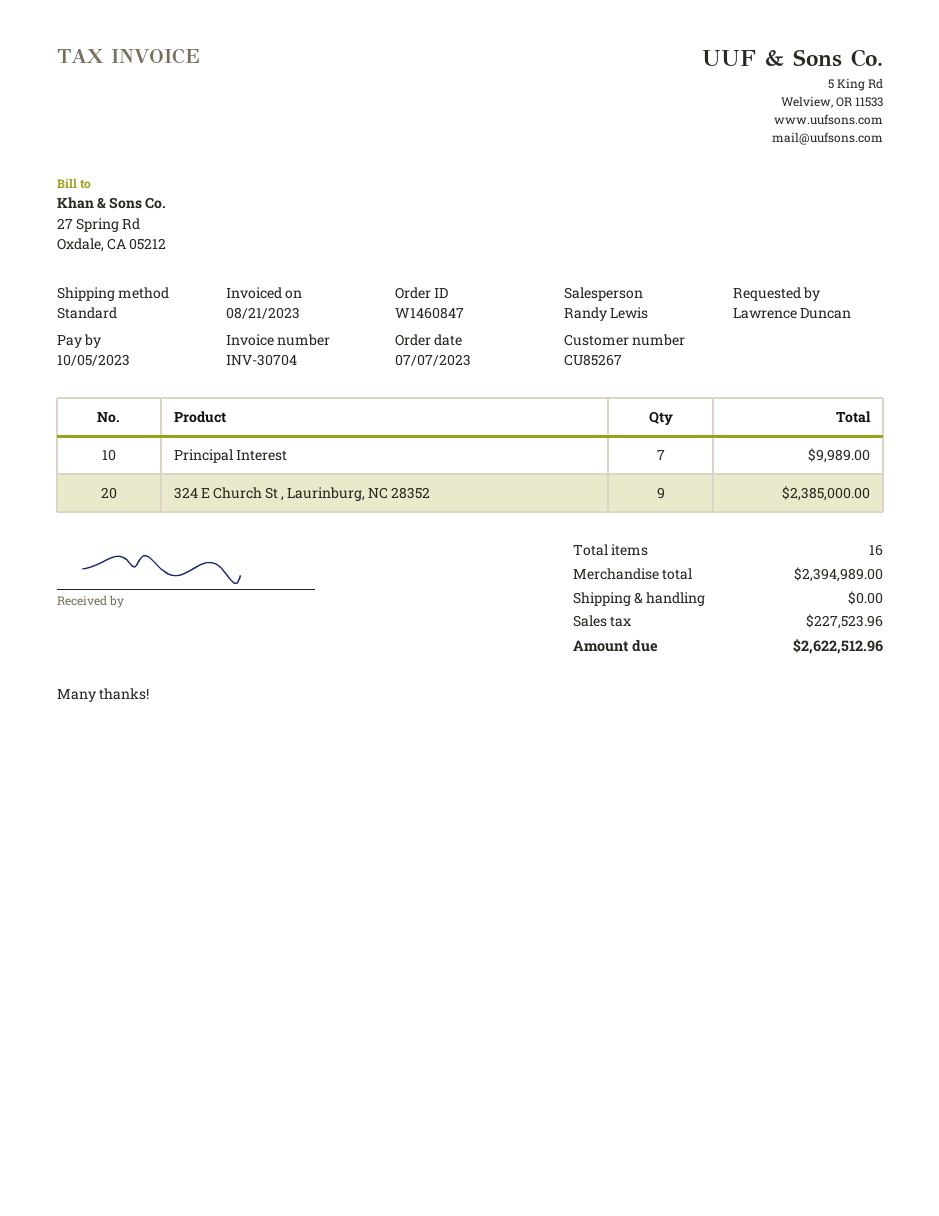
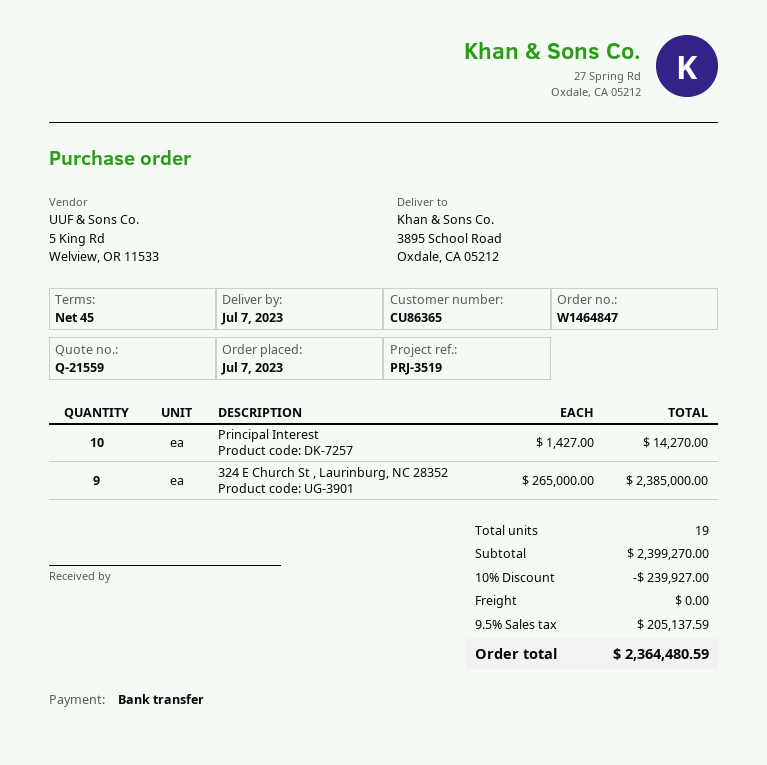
order number: W1460847 -> W1464847
customer number: CU85267 -> CU86365
Principal Interest: 7 for 9989.00 -> 10 for 14270.00
total quantity: 16 -> 19
subtotal: 2394989.00 -> 2399270.00
discount: none -> 10% = 239927.00
tax: 227523.96 -> 205137.59
total: 2622512.96 -> 2364480.59

